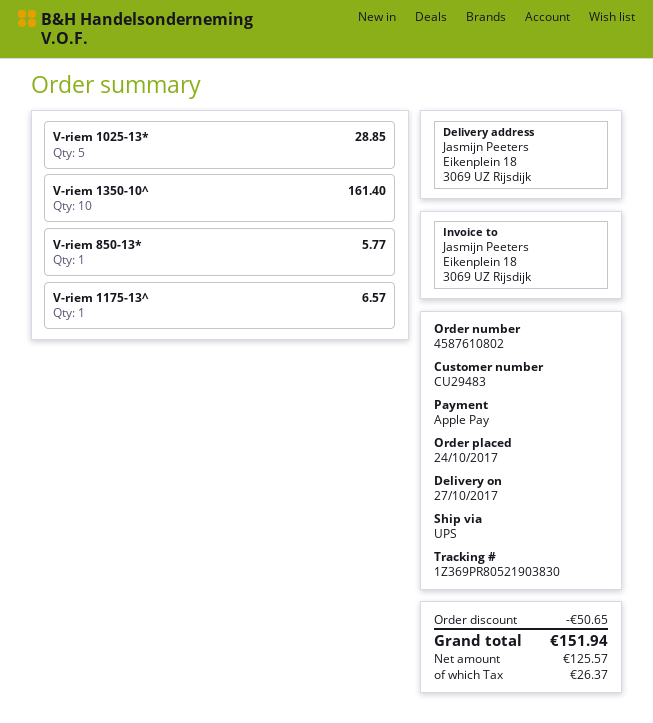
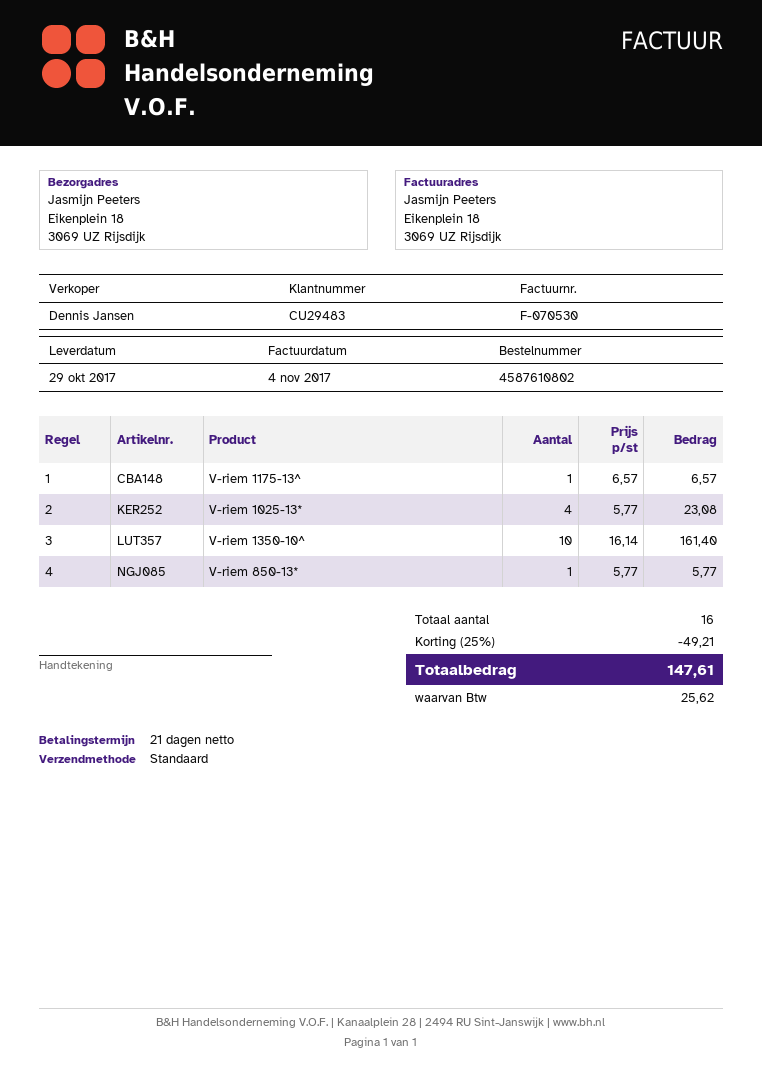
delivery date: 2017-10-27 -> 2017-10-29
shipping method: UPS -> standard
V-riem 1025-13*: 5 for 28.85 -> 4 for 23.08
discount: 50.65 -> 49.21
tax: 26.37 -> 25.62
total: 151.94 -> 147.61

